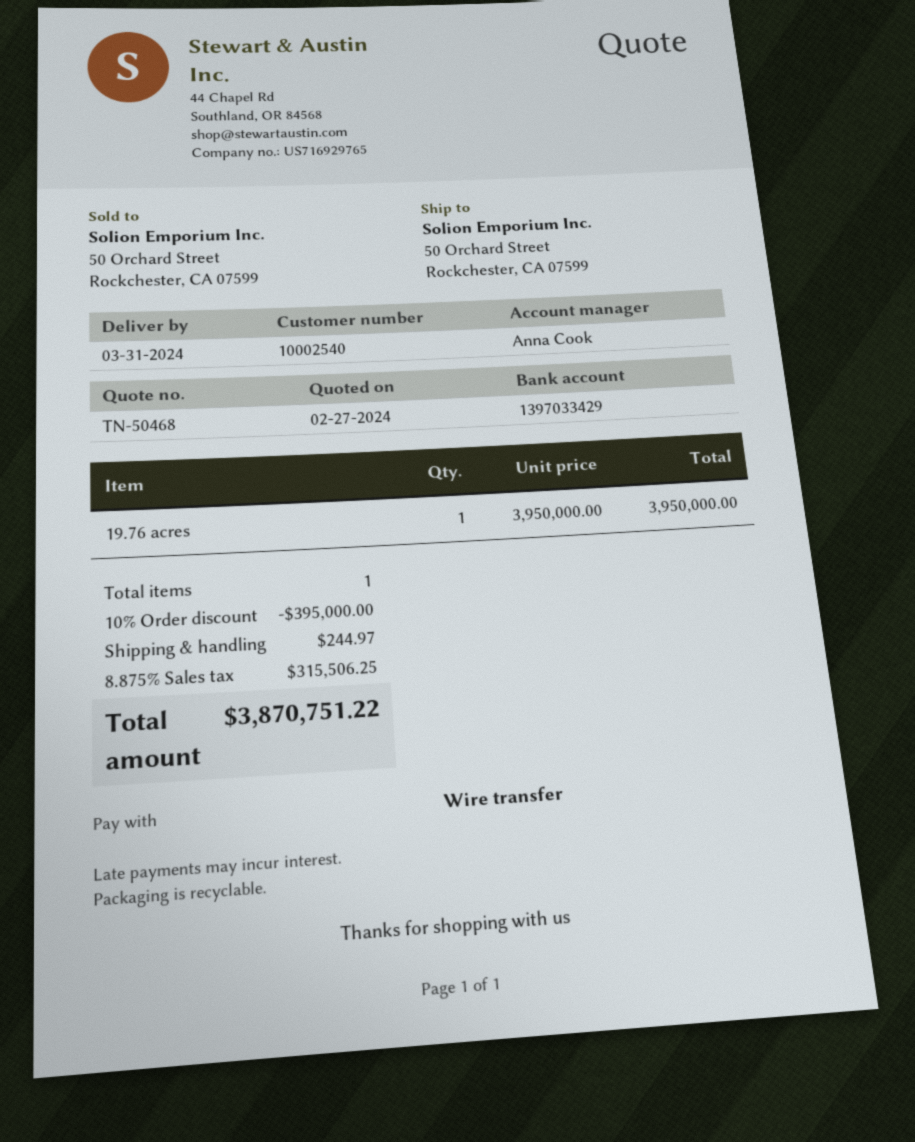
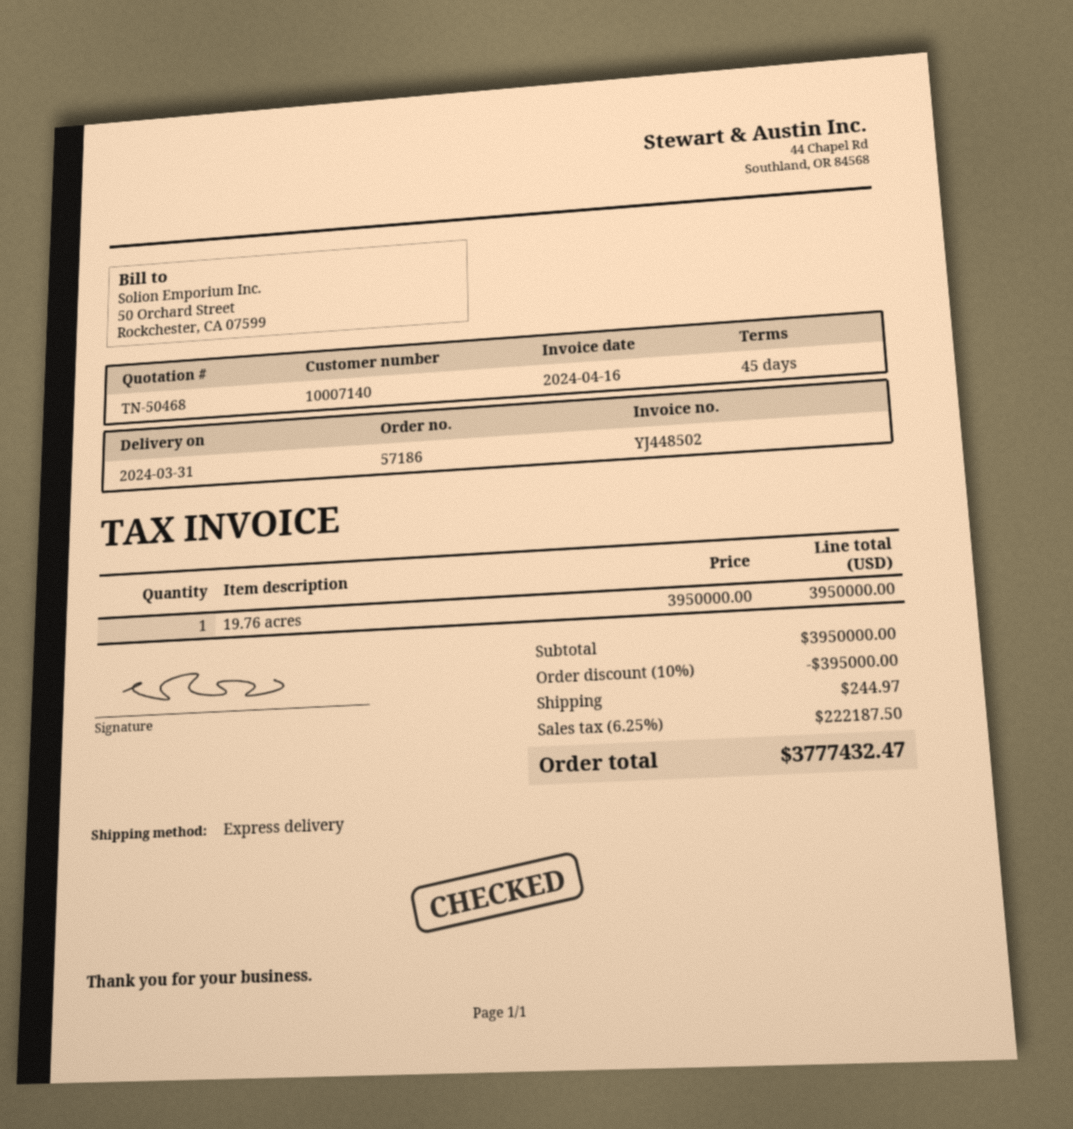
customer number: 10002540 -> 10007140
tax: 8.875% = 315506.25 -> 6.25% = 222187.50
total: 3870751.22 -> 3777432.47

